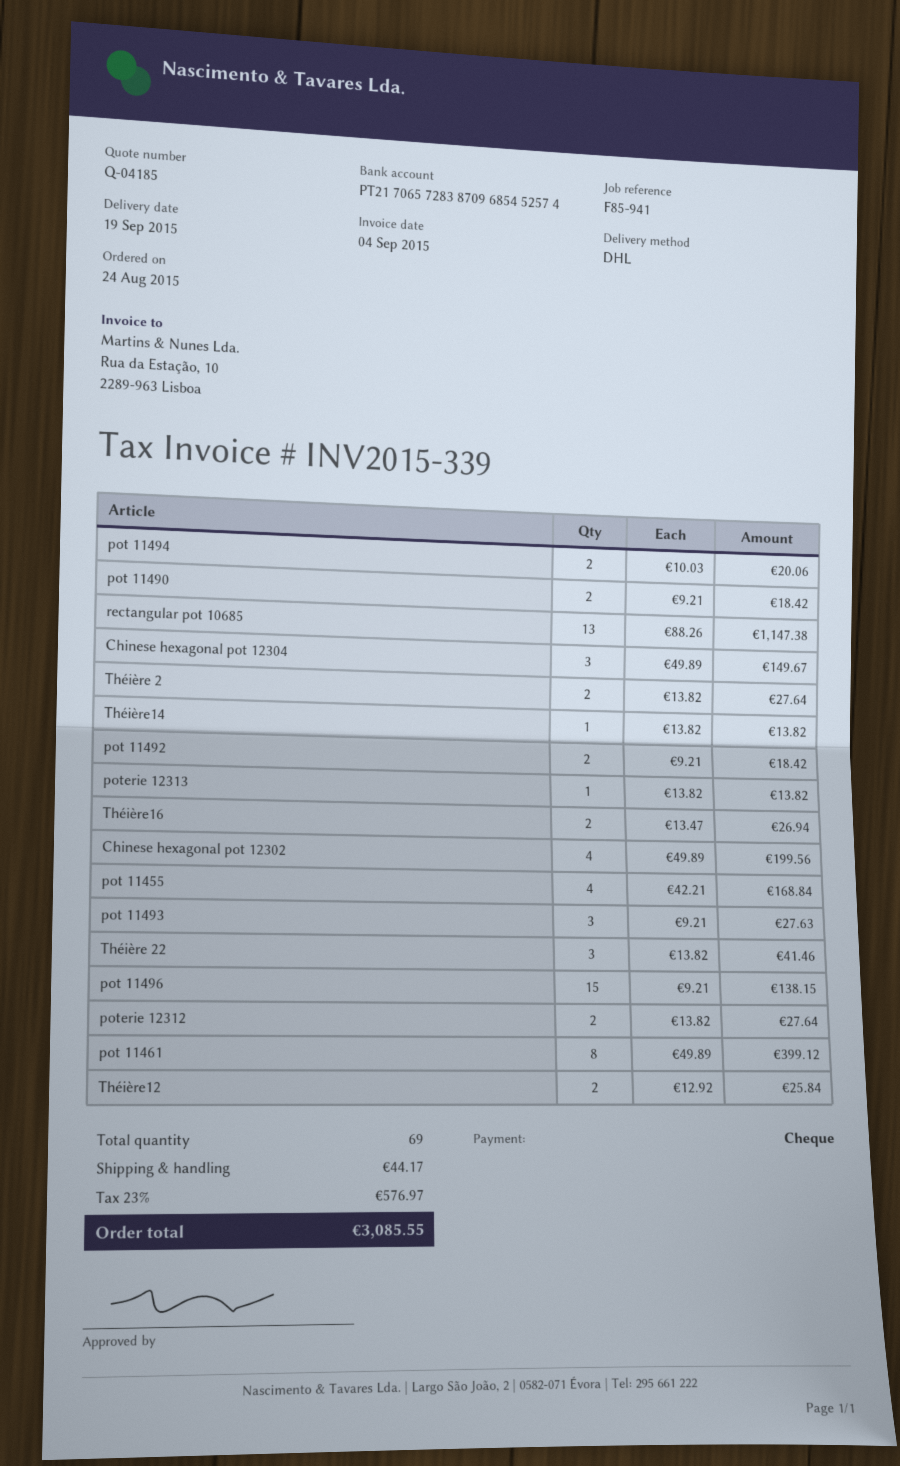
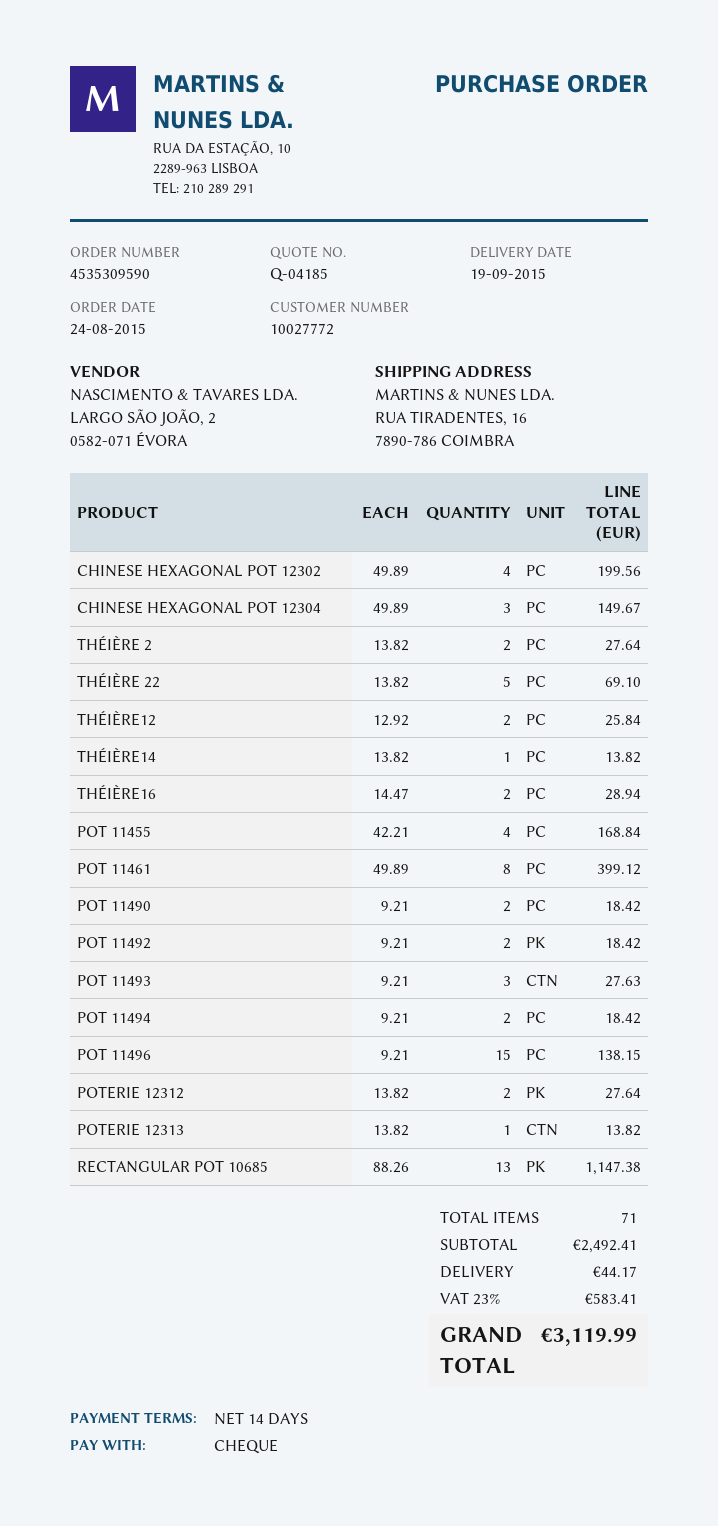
pot 11494: 2 x 10.03 = 20.06 -> 2 x 9.21 = 18.42
Théière16: 2 x 13.47 = 26.94 -> 2 x 14.47 = 28.94
Théière 22: 3 x 13.82 = 41.46 -> 5 x 13.82 = 69.10
total quantity: 69 -> 71
tax: 23% = 576.97 -> 23% = 583.41
total: 3085.55 -> 3119.99

